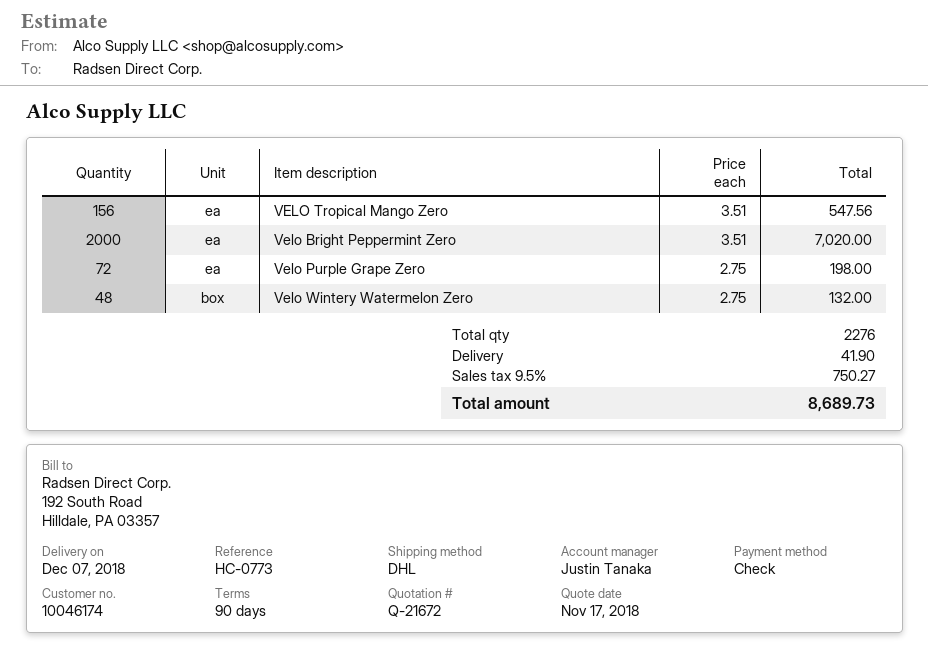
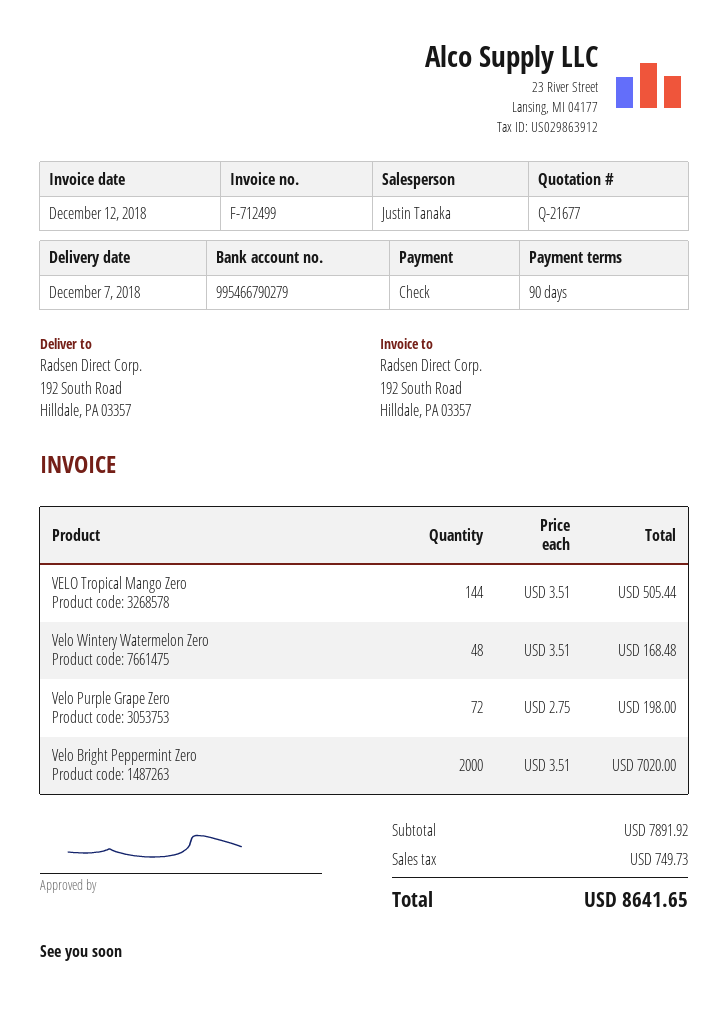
quote number: Q-21672 -> Q-21677
VELO Tropical Mango Zero: 156 x 3.51 = 547.56 -> 144 x 3.51 = 505.44
Velo Wintery Watermelon Zero: 48 x 2.75 = 132.00 -> 48 x 3.51 = 168.48
shipping: 41.90 -> none
tax: 750.27 -> 749.73
total: 8689.73 -> 8641.65

